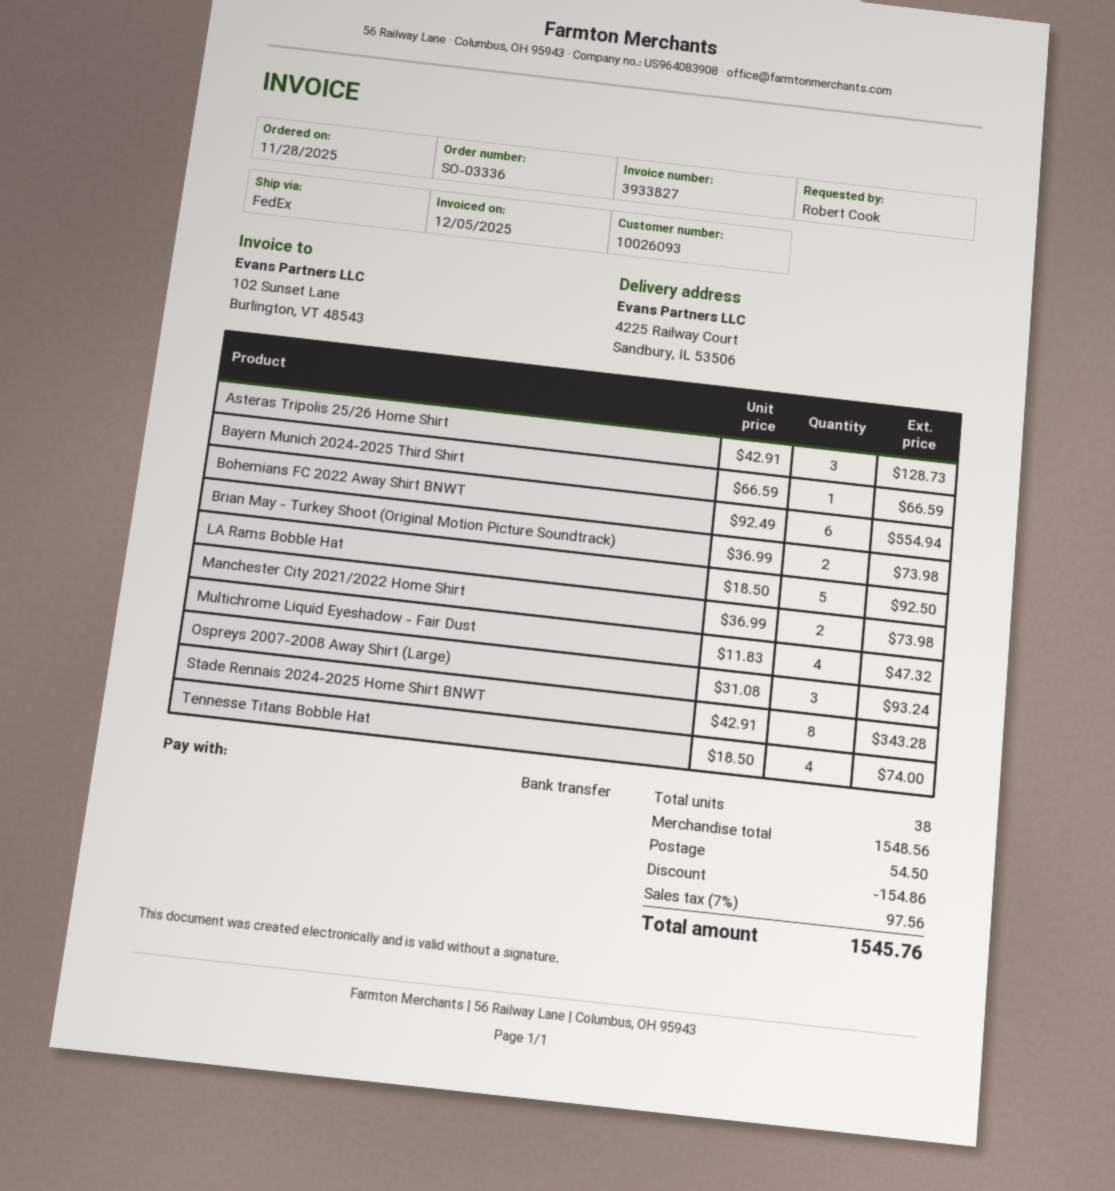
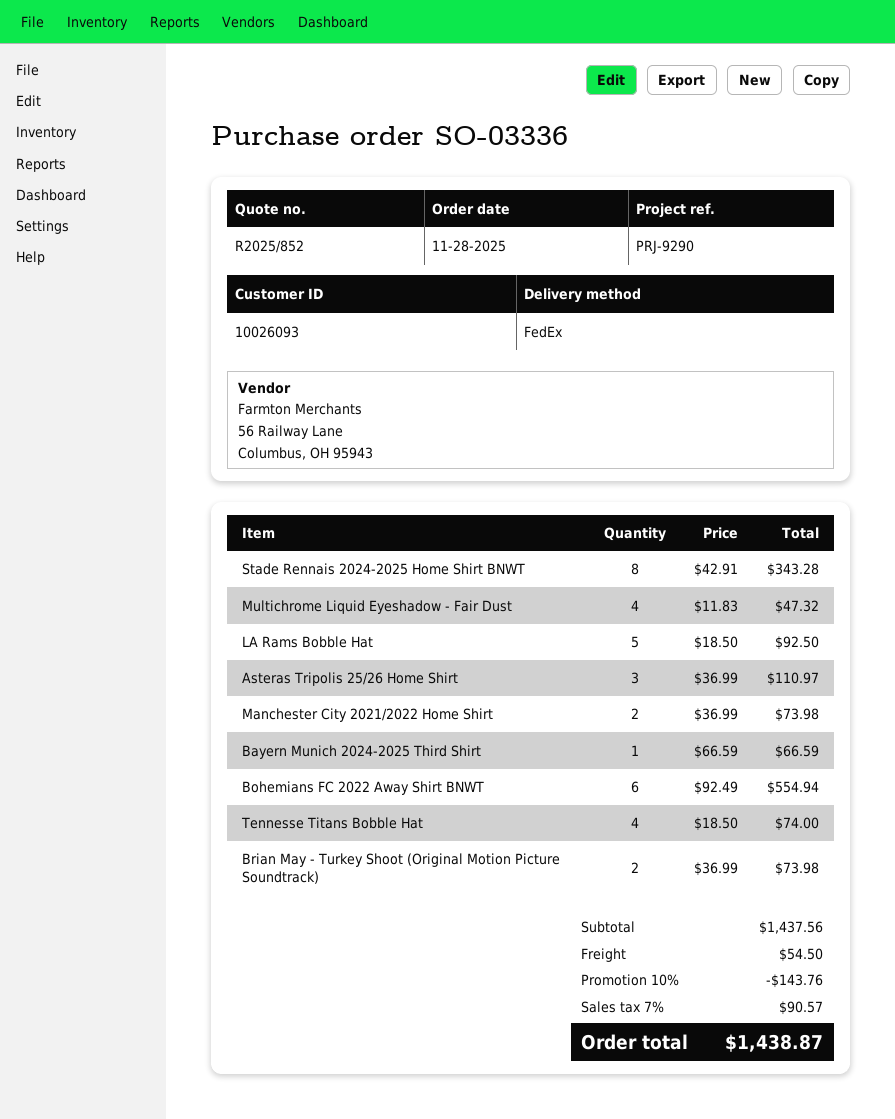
Asteras Tripolis 25/26 Home Shirt: 3 x 42.91 = 128.73 -> 3 x 36.99 = 110.97
Ospreys 2007-2008 Away Shirt (Large): 3 x 31.08 = 93.24 -> none
subtotal: 1548.56 -> 1437.56
discount: 154.86 -> 143.76
tax: 7% = 97.56 -> 7% = 90.57
total: 1545.76 -> 1438.87

